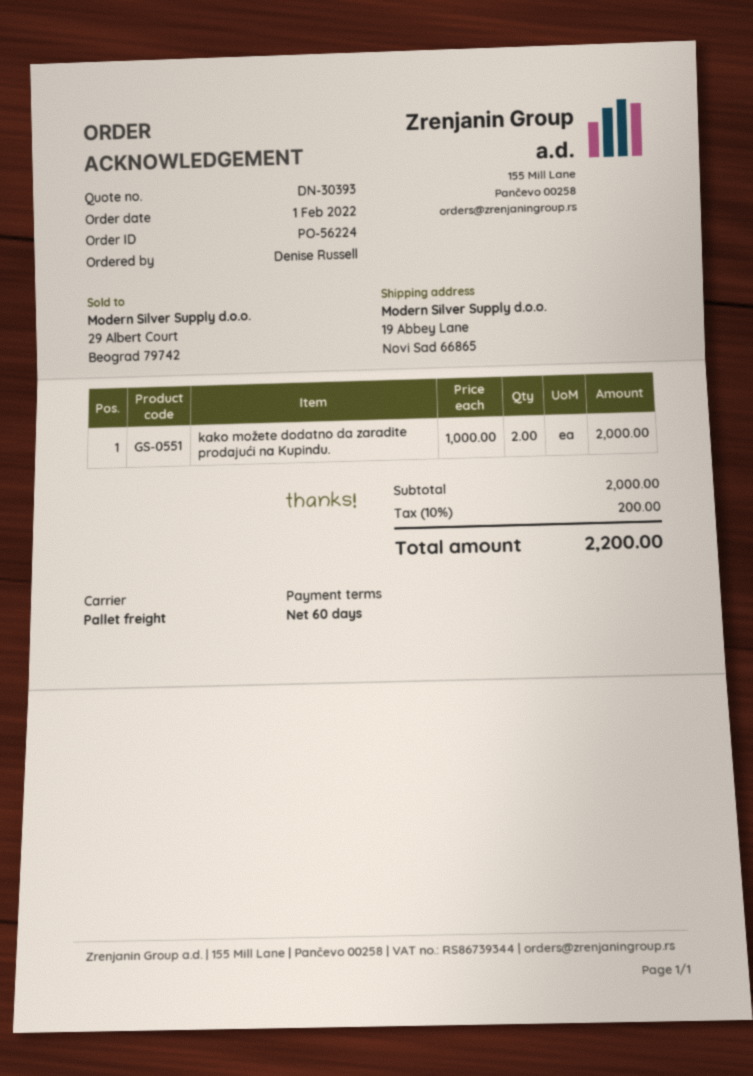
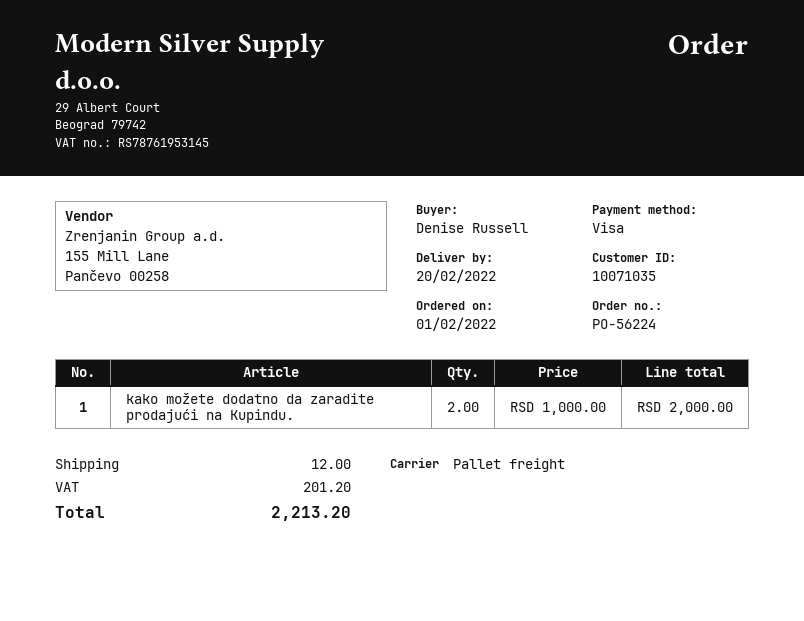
shipping: none -> 12.00
tax: 200.00 -> 201.20
total: 2200.00 -> 2213.20

